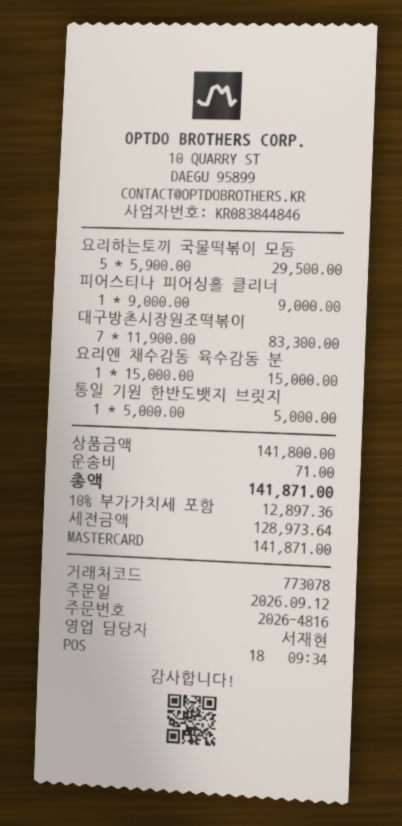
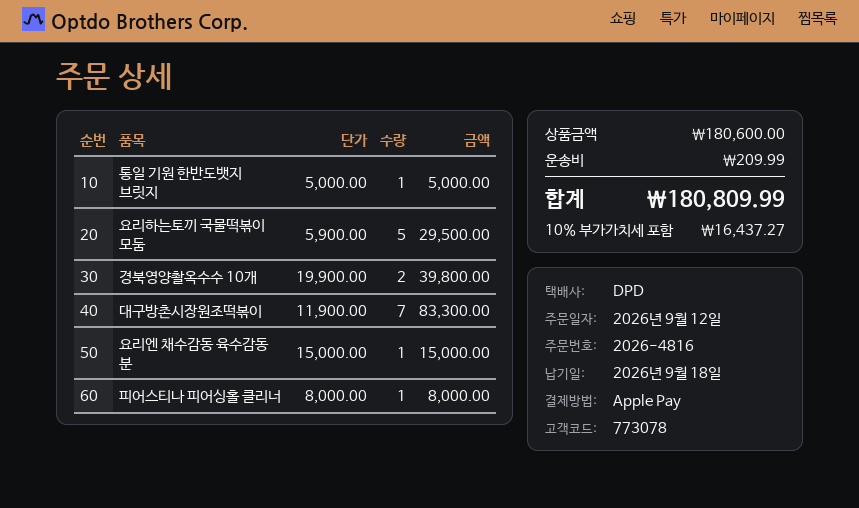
payment method: Mastercard -> Apple Pay
피어스티나 피어싱홀 클리너: 1 x 9000.00 = 9000.00 -> 1 x 8000.00 = 8000.00
경북영양촬옥수수 10개: none -> 2 x 19900.00 = 39800.00
subtotal: 141800.00 -> 180600.00
shipping: 71.00 -> 209.99
tax: 10% = 12897.36 -> 10% = 16437.27
total: 141871.00 -> 180809.99

